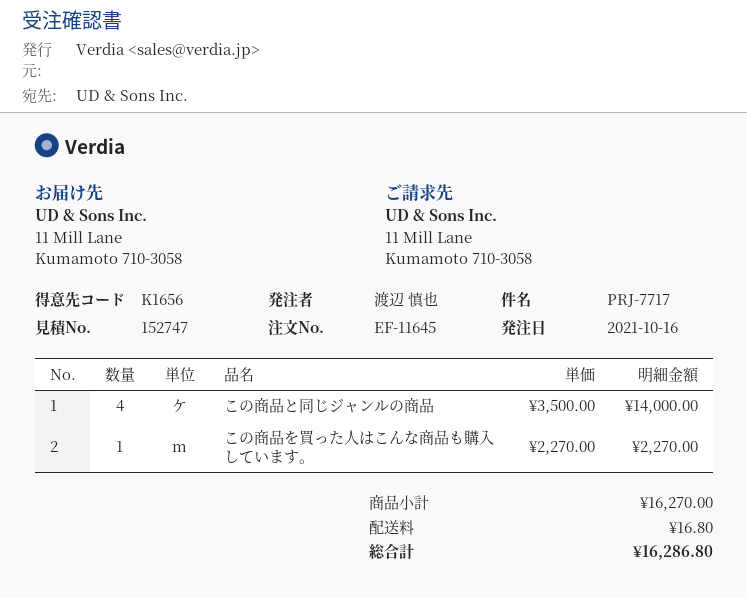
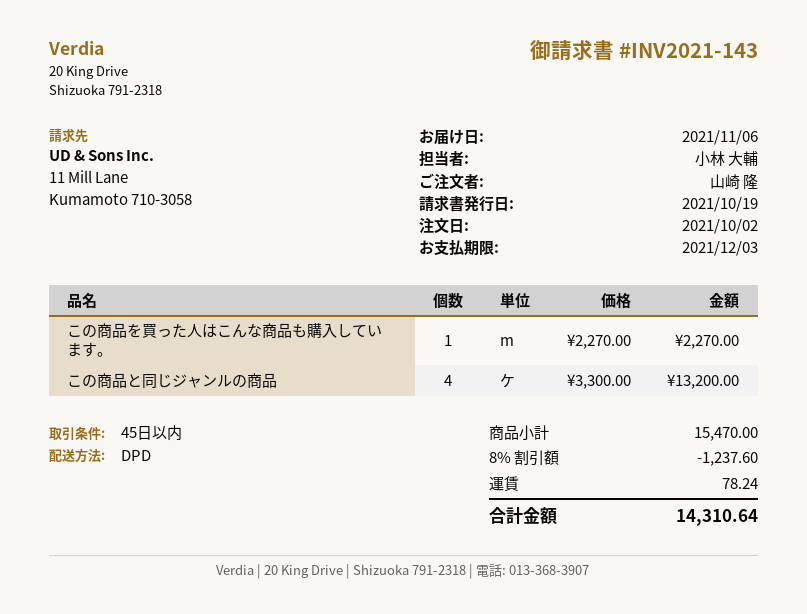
order date: 2021-10-16 -> 2021-10-02
ordered by: 渡辺 慎也 -> 山崎 隆
この商品と同じジャンルの商品: 4 x 3500.00 = 14000.00 -> 4 x 3300.00 = 13200.00
subtotal: 16270.00 -> 15470.00
discount: none -> 8% = 1237.60
shipping: 16.80 -> 78.24
total: 16286.80 -> 14310.64

